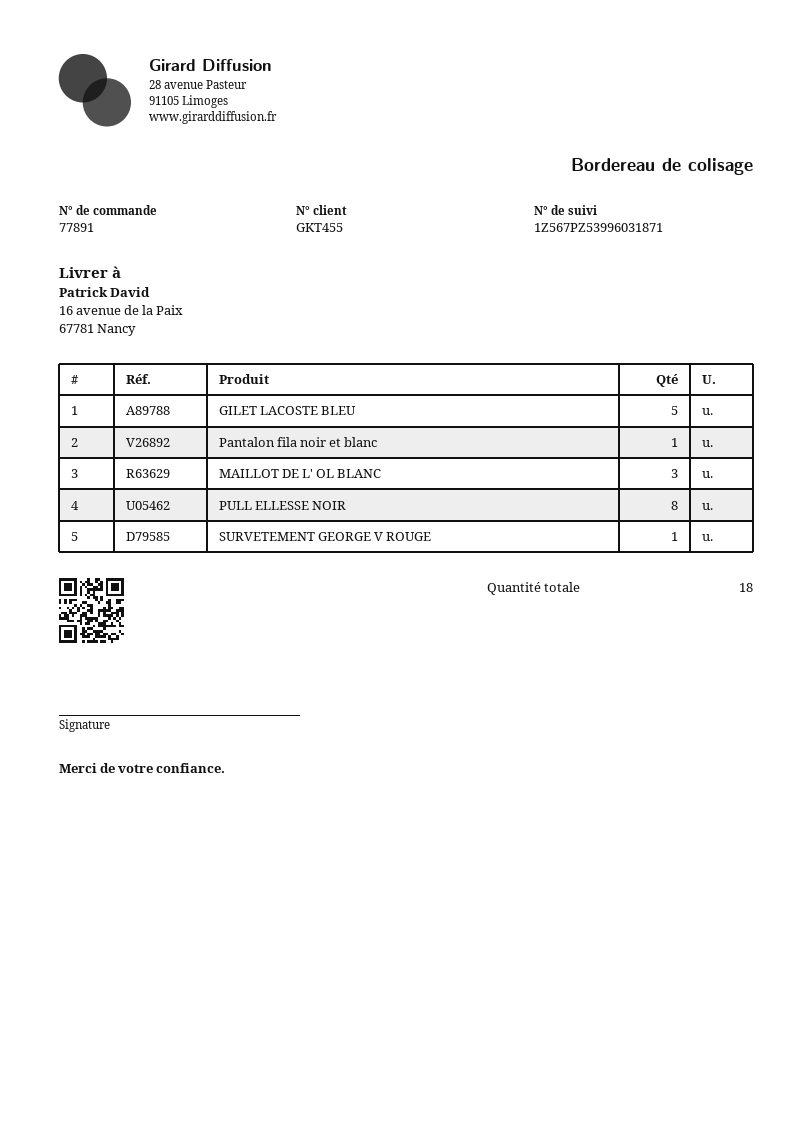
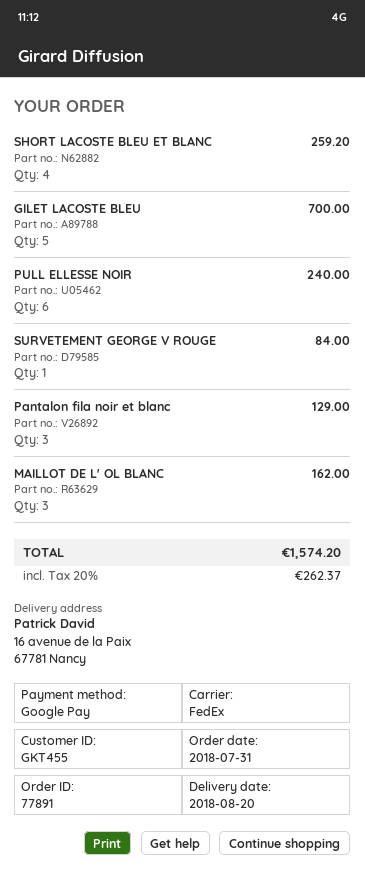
Pantalon fila noir et blanc: 1 -> 3
PULL ELLESSE NOIR: 8 -> 6
SHORT LACOSTE BLEU ET BLANC: none -> 4

